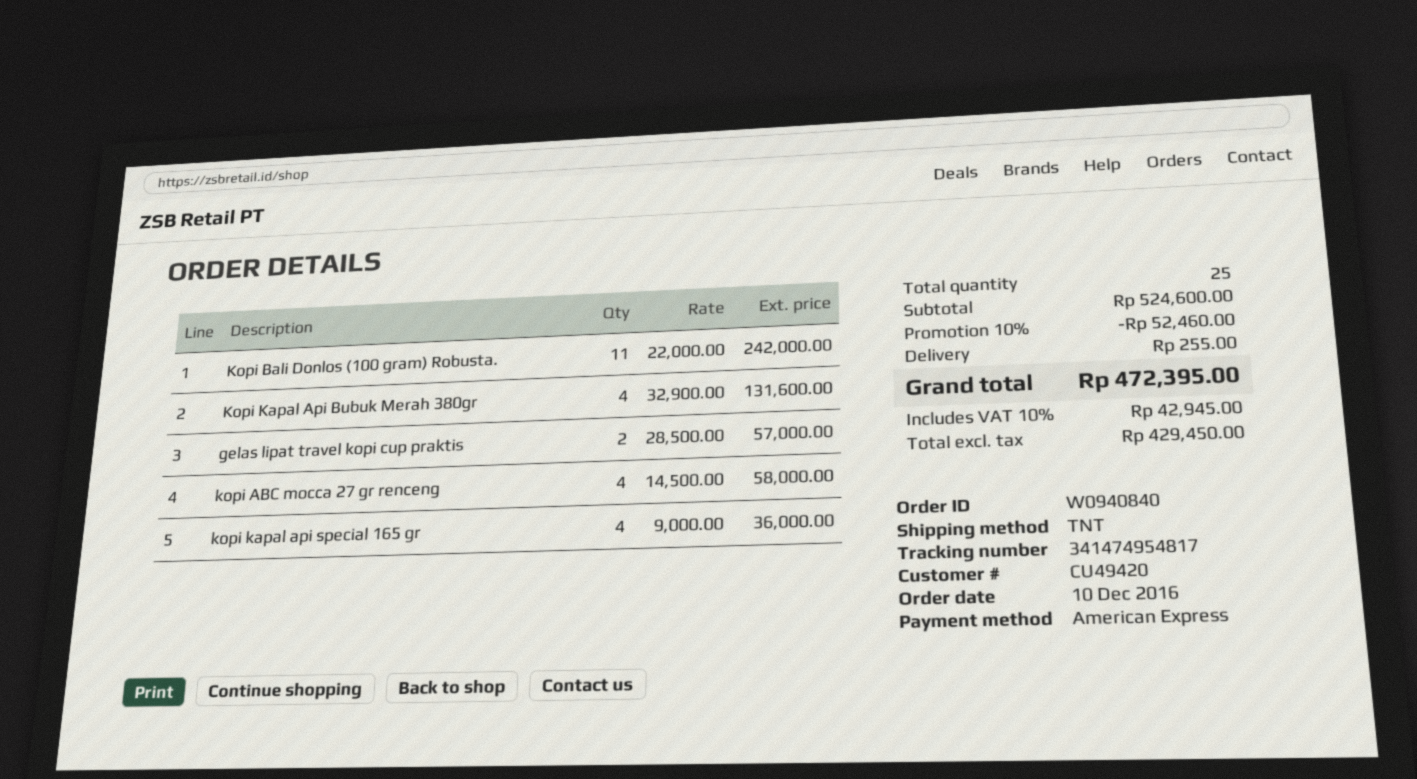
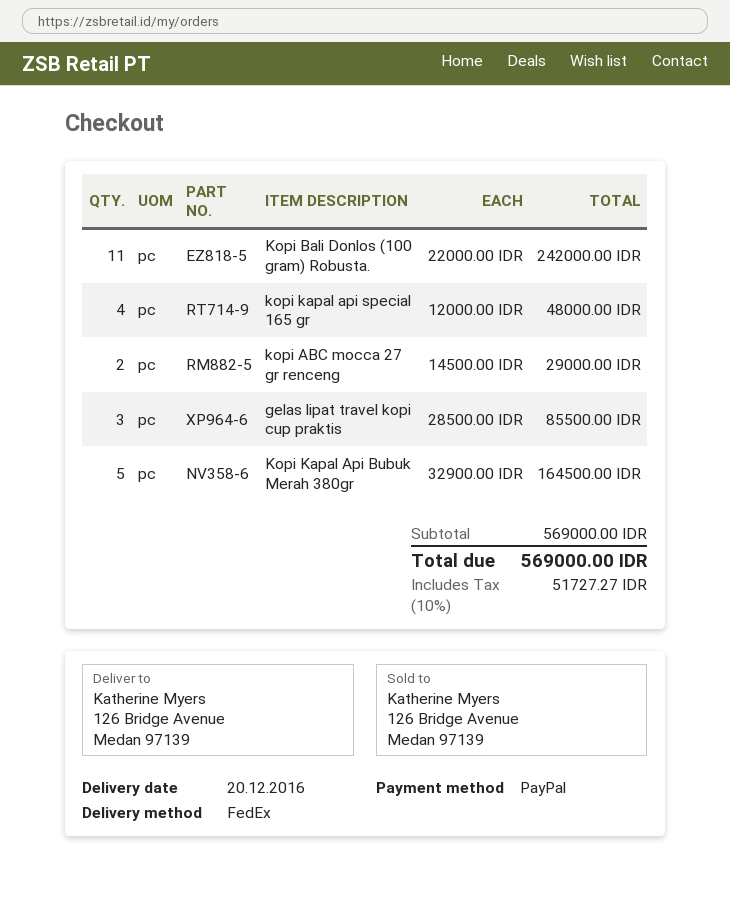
payment method: American Express -> PayPal
shipping method: TNT -> FedEx
Kopi Kapal Api Bubuk Merah 380gr: 4 x 32900.00 = 131600.00 -> 5 x 32900.00 = 164500.00
gelas lipat travel kopi cup praktis: 2 x 28500.00 = 57000.00 -> 3 x 28500.00 = 85500.00
kopi ABC mocca 27 gr renceng: 4 x 14500.00 = 58000.00 -> 2 x 14500.00 = 29000.00
kopi kapal api special 165 gr: 4 x 9000.00 = 36000.00 -> 4 x 12000.00 = 48000.00
subtotal: 524600.00 -> 569000.00
discount: 10% = 52460.00 -> none
shipping: 255.00 -> none
tax: 10% = 42945.00 -> 10% = 51727.27
total: 472395.00 -> 569000.00

